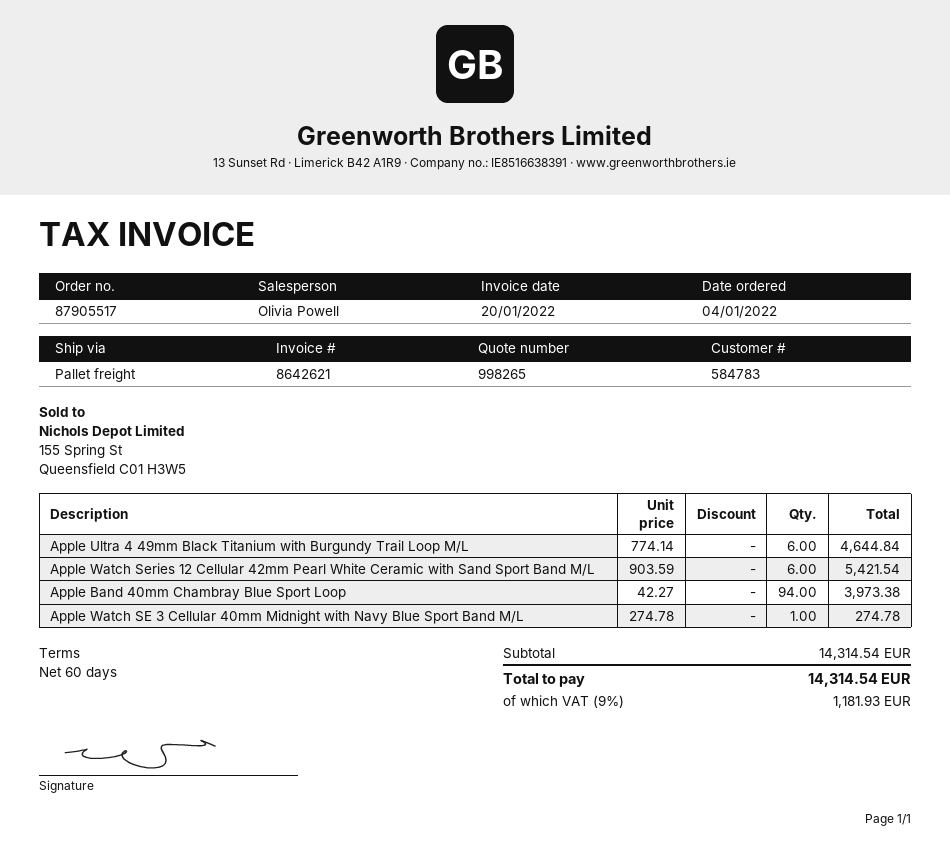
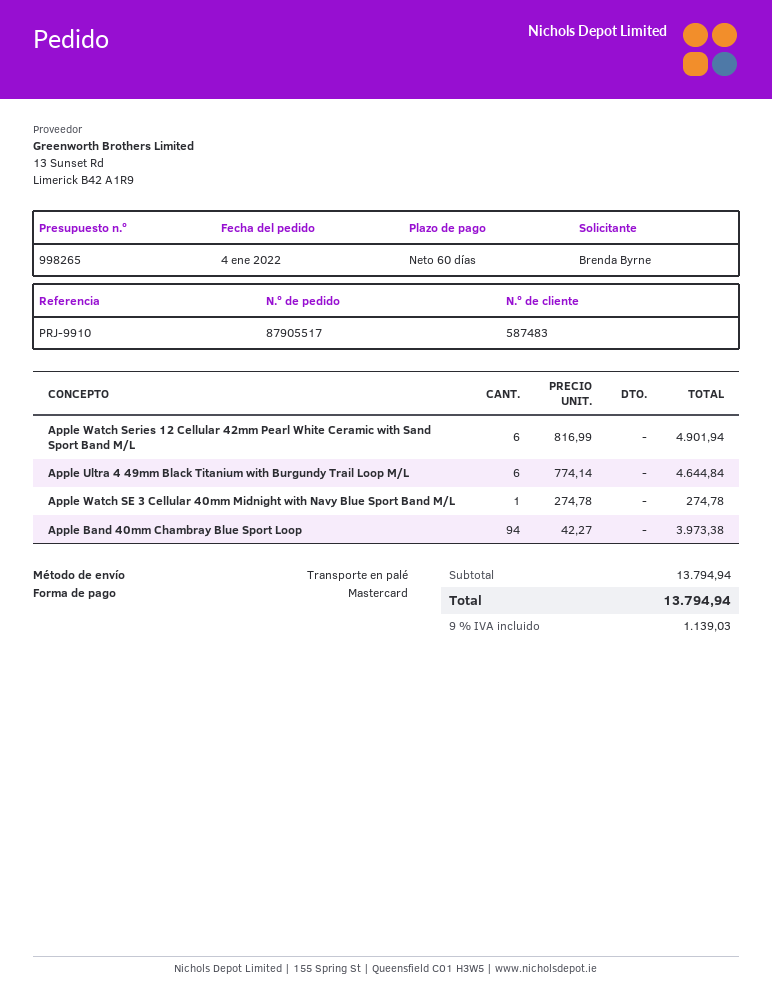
customer number: 584783 -> 587483
Apple Watch Series 12 Cellular 42mm Pearl White Ceramic with Sand Sport Band M/L: 6 x 903.59 = 5421.54 -> 6 x 816.99 = 4901.94
subtotal: 14314.54 -> 13794.94
tax: 9% = 1181.93 -> 9% = 1139.03
total: 14314.54 -> 13794.94

